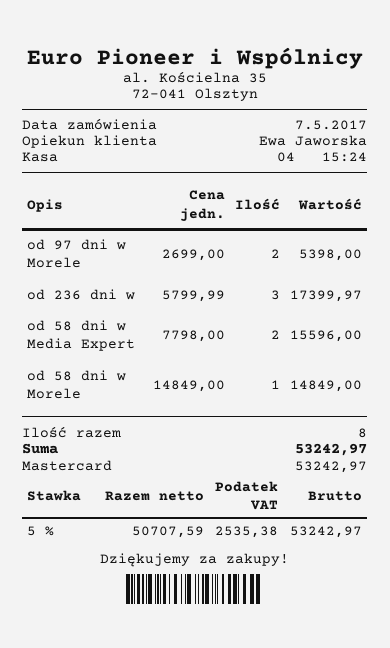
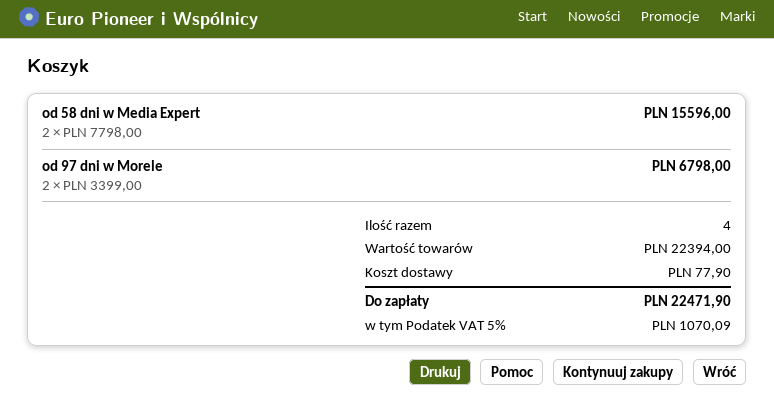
od 97 dni w Morele: 2 x 2699.00 = 5398.00 -> 2 x 3399.00 = 6798.00
od 236 dni w: 3 x 5799.99 = 17399.97 -> none
od 58 dni w Morele: 1 x 14849.00 = 14849.00 -> none
total quantity: 8 -> 4
shipping: none -> 77.90
tax: 5% = 2535.38 -> 5% = 1070.09
total: 53242.97 -> 22471.90

